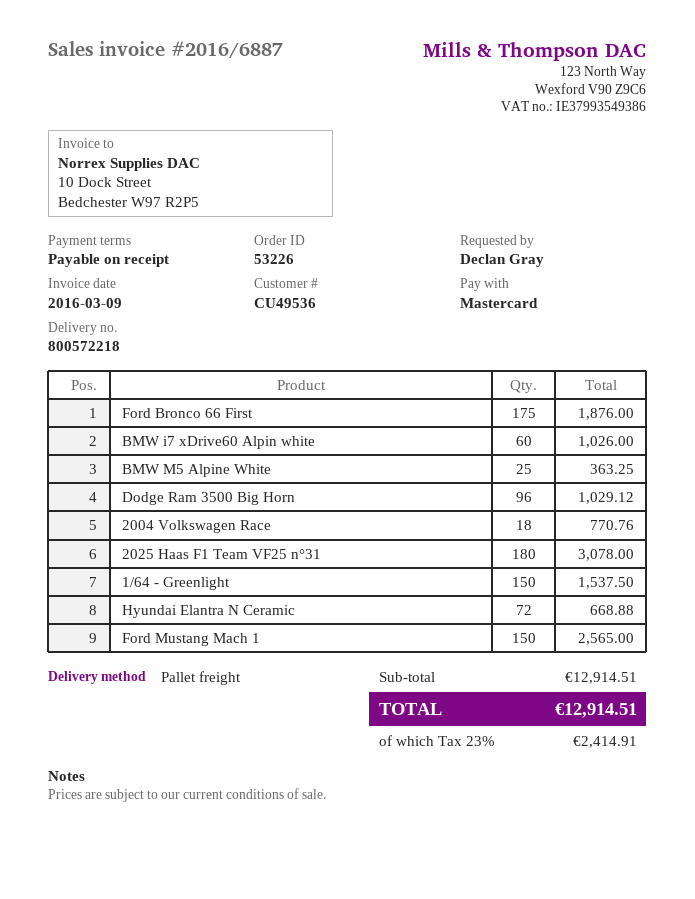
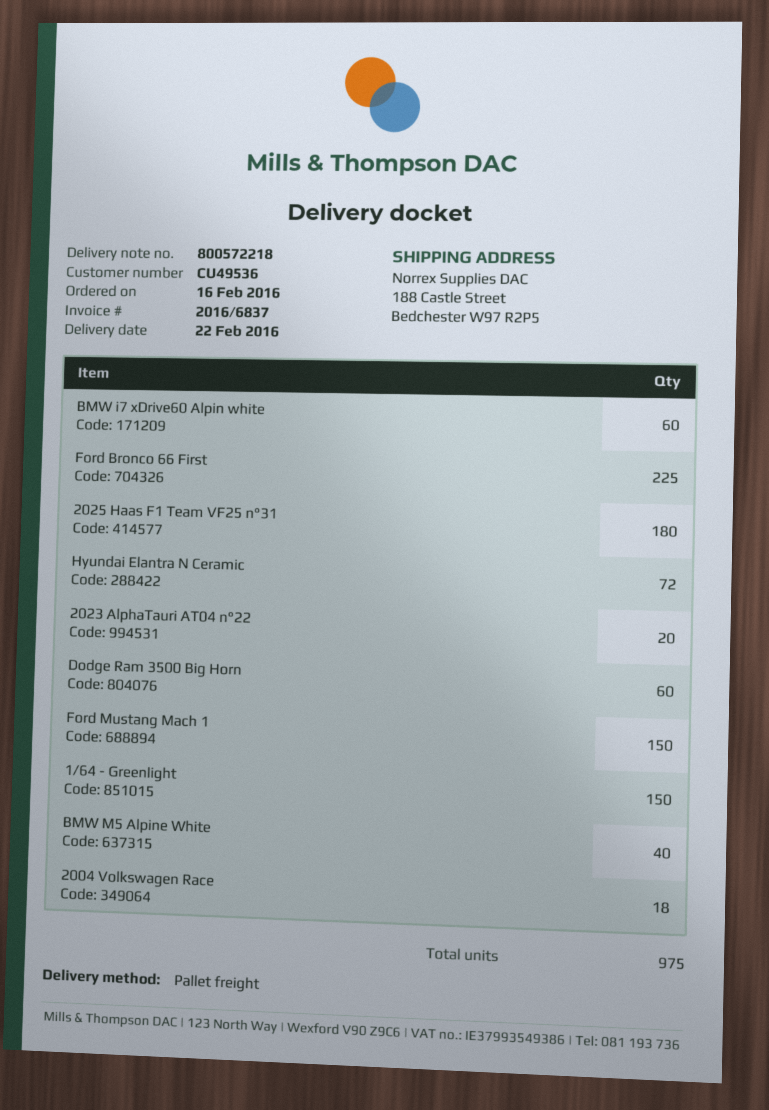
invoice number: 2016/6887 -> 2016/6837
Ford Bronco 66 First: 175 -> 225
BMW M5 Alpine White: 25 -> 40
Dodge Ram 3500 Big Horn: 96 -> 60
2023 AlphaTauri AT04 n°22: none -> 20

